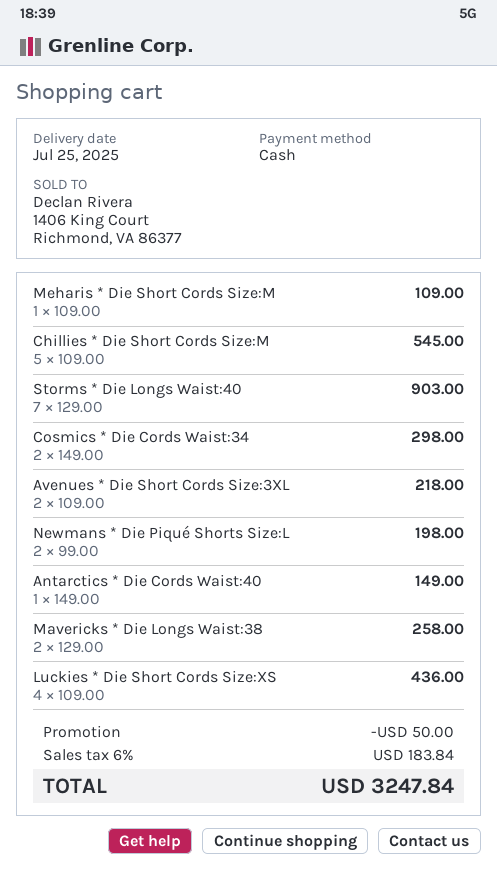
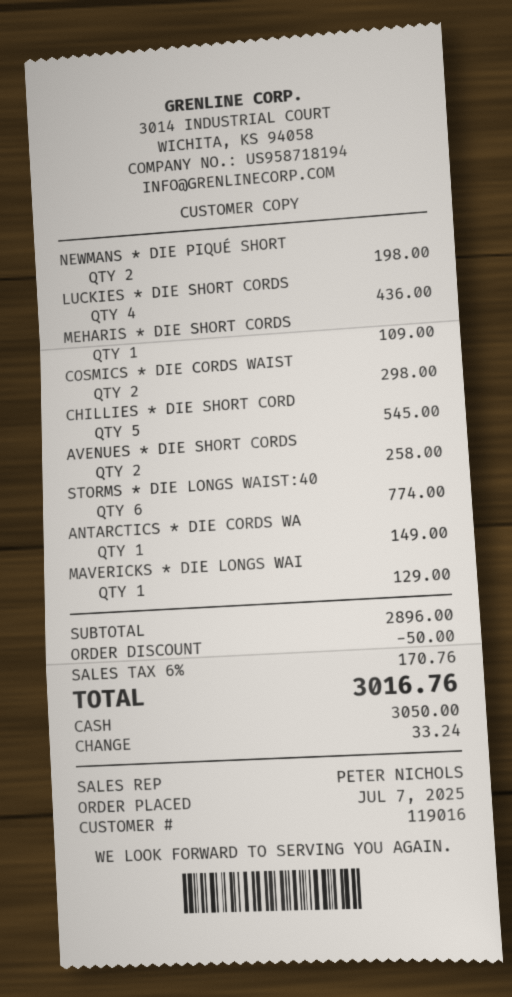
Storms * Die Longs Waist:40: 7 for 903.00 -> 6 for 774.00
Avenues * Die Short Cords Size:3XL: 2 for 218.00 -> 2 for 258.00
Mavericks * Die Longs Waist:38: 2 for 258.00 -> 1 for 129.00
tax: 6% = 183.84 -> 6% = 170.76
total: 3247.84 -> 3016.76

